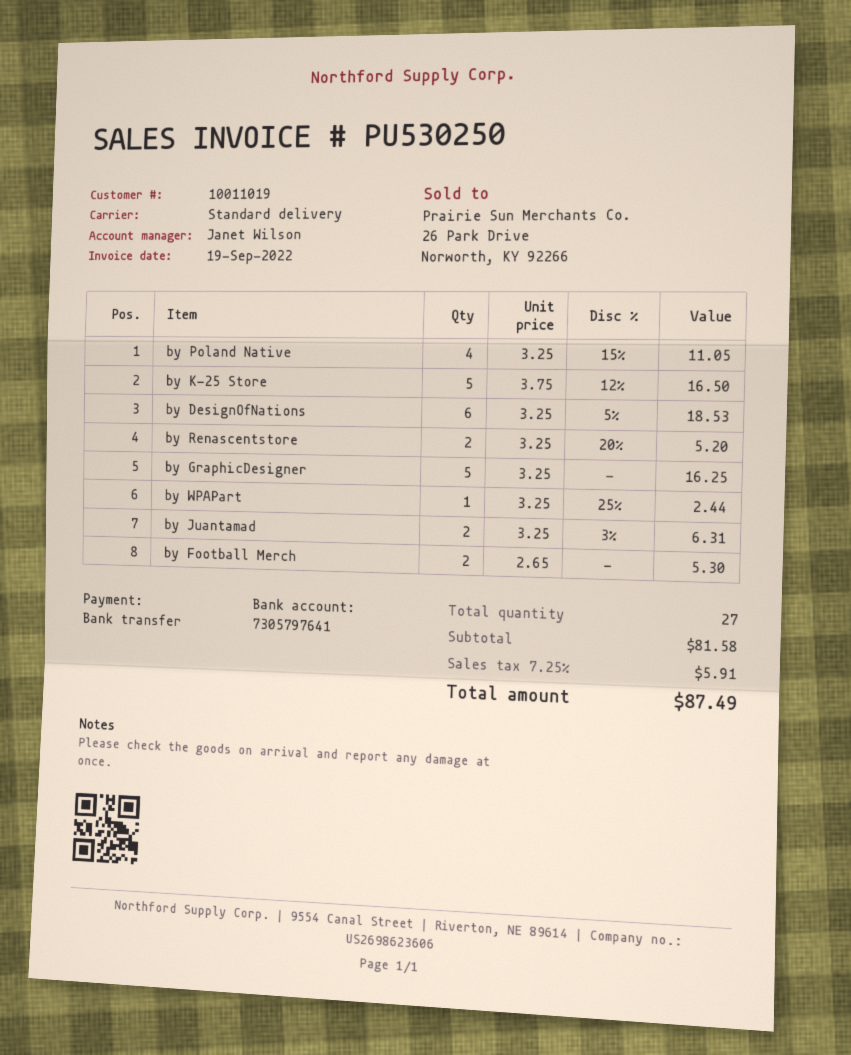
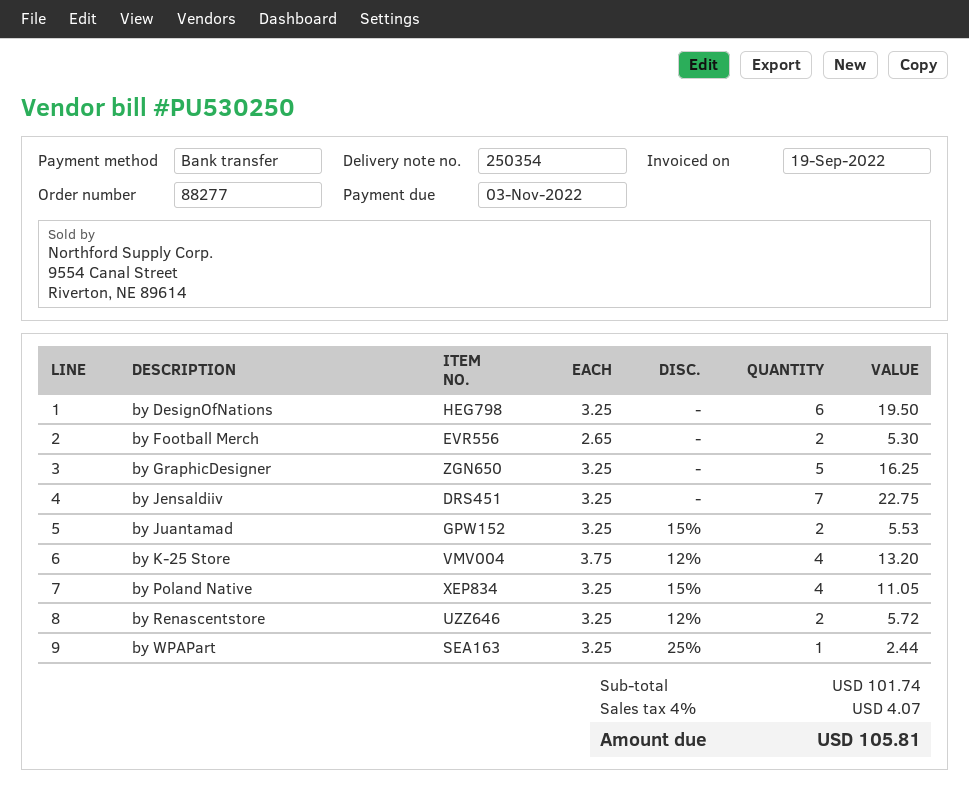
by K-25 Store: 5 x 3.75 - 12% = 16.50 -> 4 x 3.75 - 12% = 13.20
by DesignOfNations: 6 x 3.25 - 5% = 18.53 -> 6 x 3.25 = 19.50
by Renascentstore: 2 x 3.25 - 20% = 5.20 -> 2 x 3.25 - 12% = 5.72
by Juantamad: 2 x 3.25 - 3% = 6.31 -> 2 x 3.25 - 15% = 5.53
by Jensaldiiv: none -> 7 x 3.25 = 22.75
subtotal: 81.58 -> 101.74
tax: 7.25% = 5.91 -> 4% = 4.07
total: 87.49 -> 105.81

